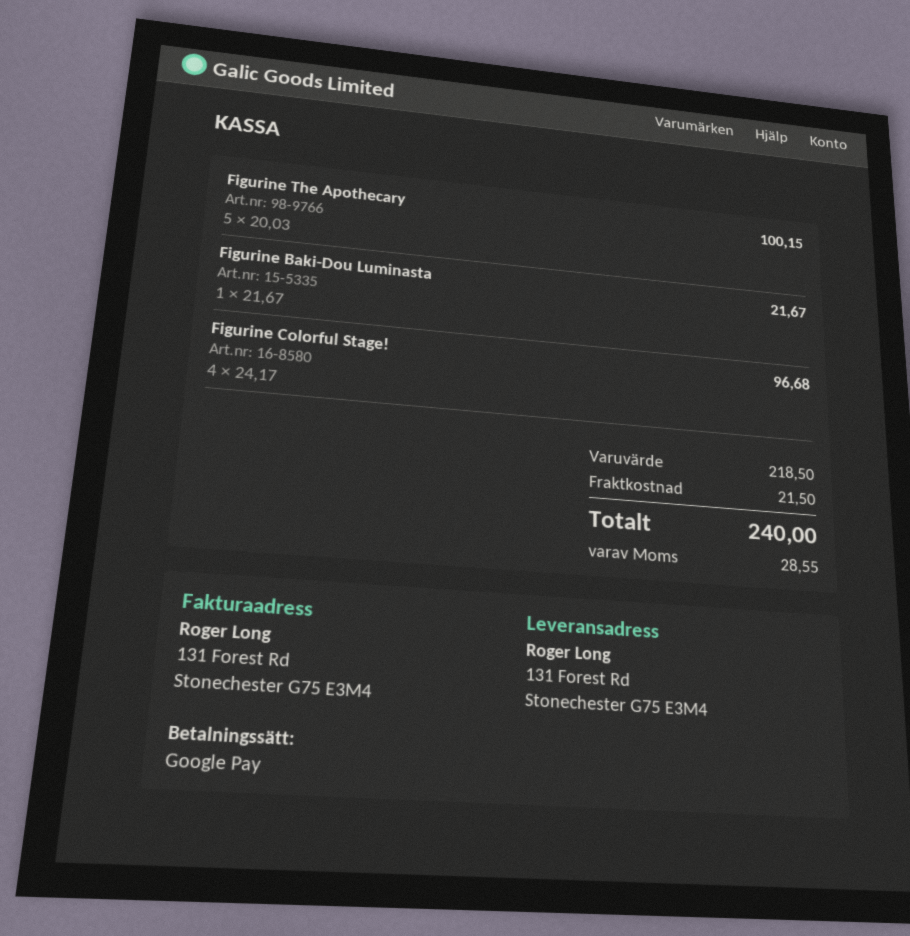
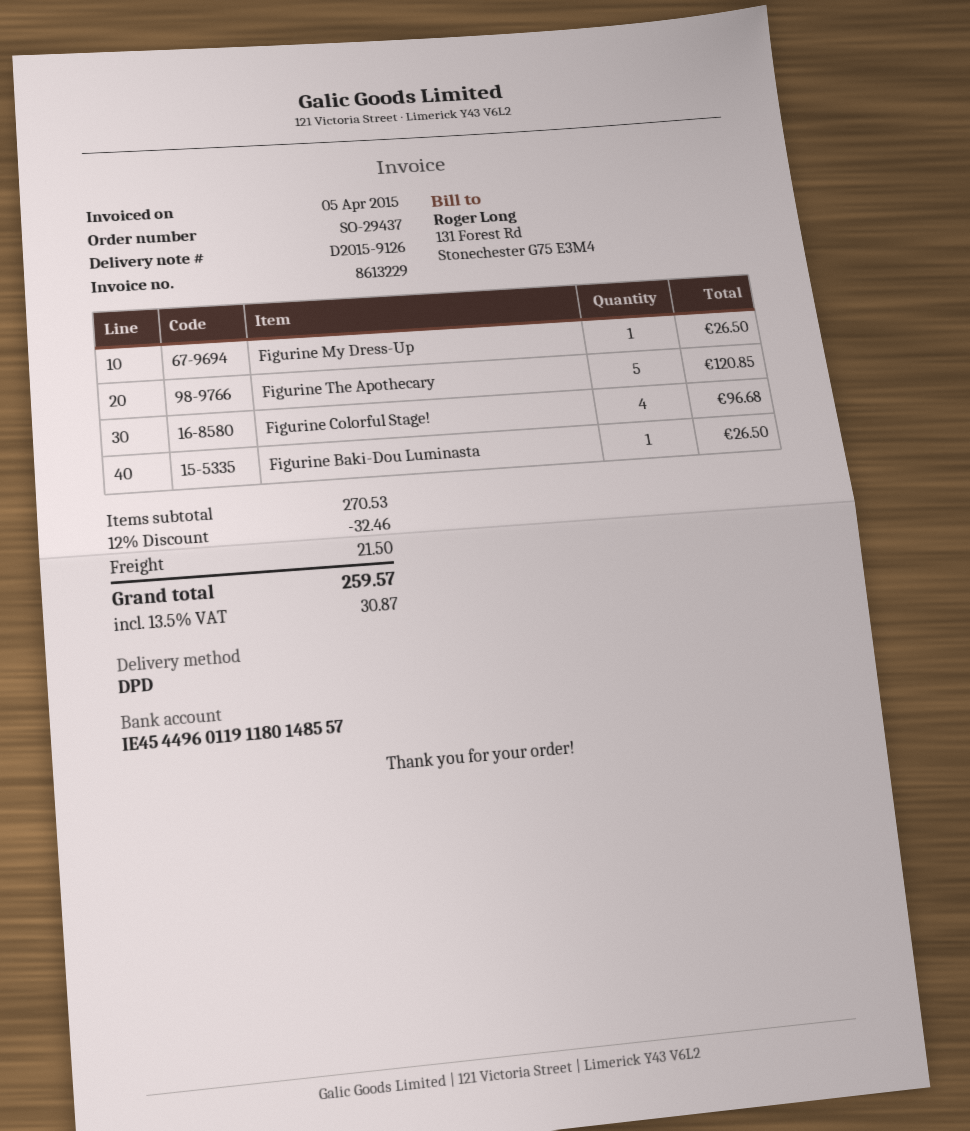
Figurine The Apothecary: 5 for 100.15 -> 5 for 120.85
Figurine Baki-Dou Luminasta: 1 for 21.67 -> 1 for 26.50
Figurine My Dress-Up: none -> 1 for 26.50
subtotal: 218.50 -> 270.53
discount: none -> 12% = 32.46
tax: 28.55 -> 30.87
total: 240.00 -> 259.57

